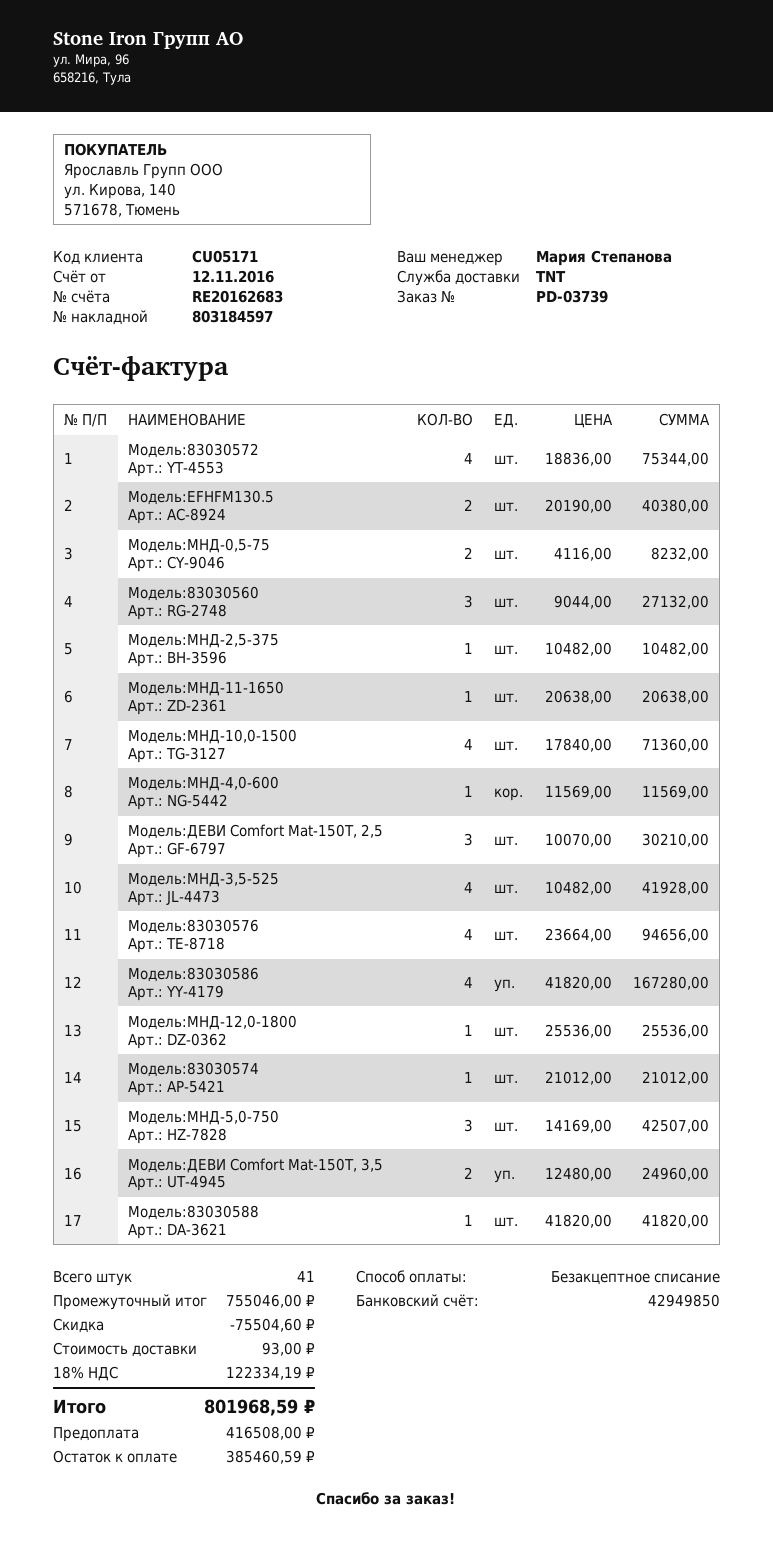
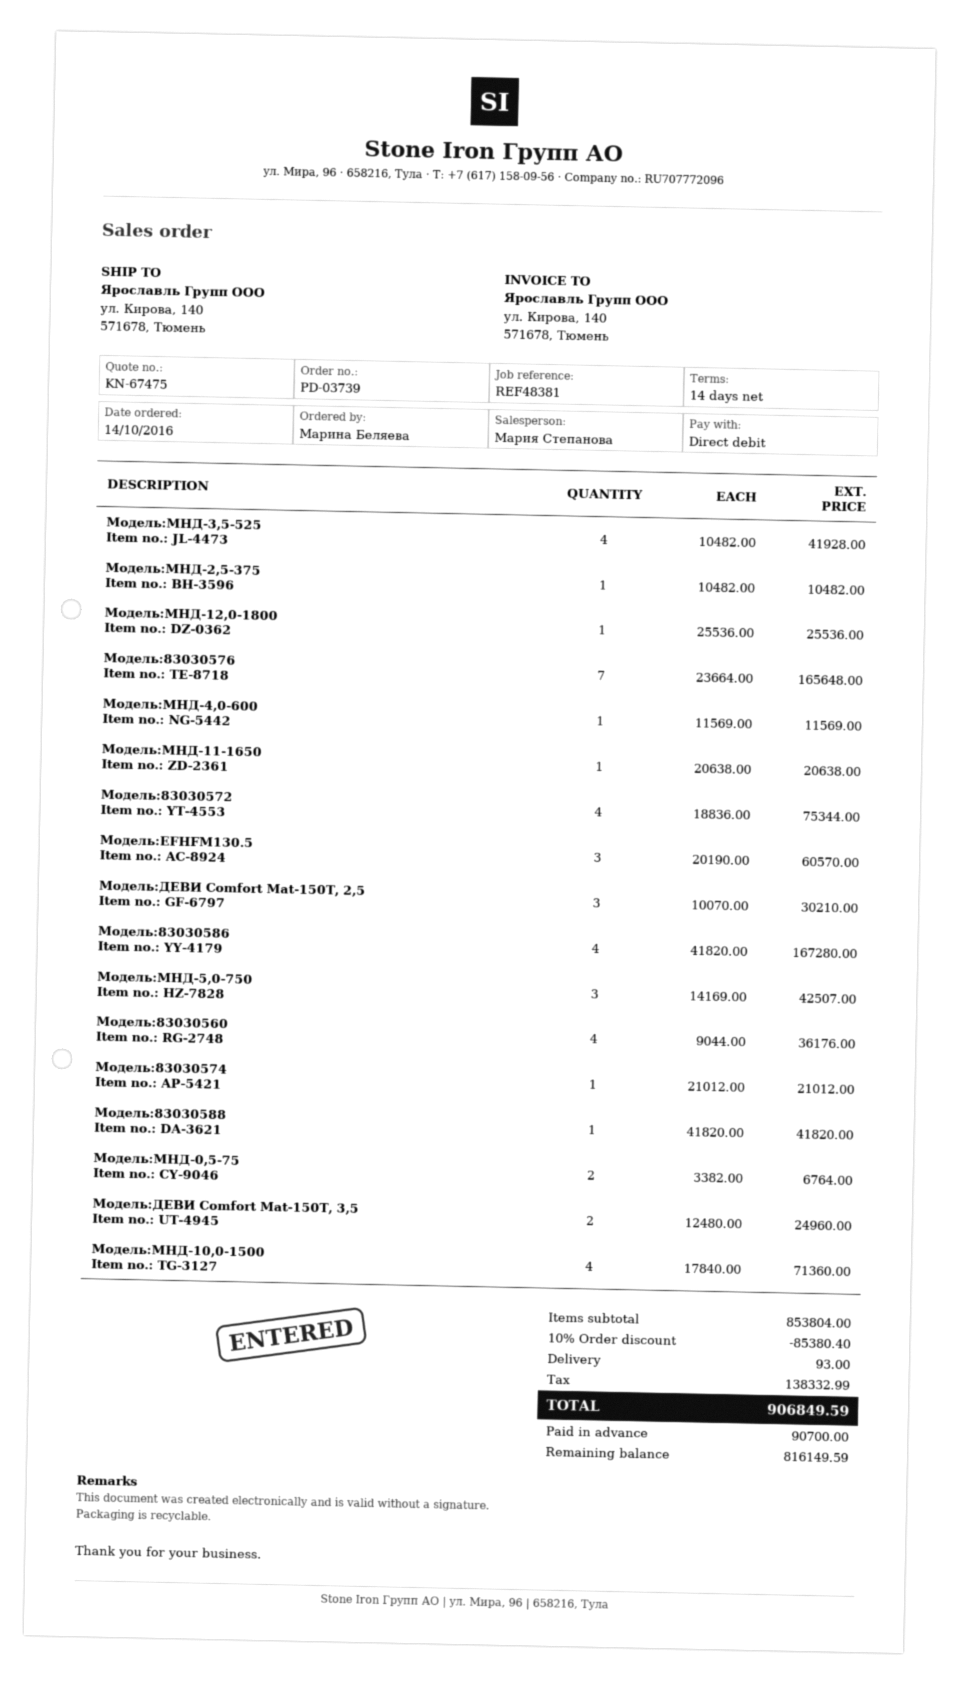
Модель:EFHFM130.5: 2 x 20190.00 = 40380.00 -> 3 x 20190.00 = 60570.00
Модель:МНД-0,5-75: 2 x 4116.00 = 8232.00 -> 2 x 3382.00 = 6764.00
Модель:83030560: 3 x 9044.00 = 27132.00 -> 4 x 9044.00 = 36176.00
Модель:83030576: 4 x 23664.00 = 94656.00 -> 7 x 23664.00 = 165648.00
subtotal: 755046.00 -> 853804.00
discount: 75504.60 -> 85380.40
tax: 122334.19 -> 138332.99
total: 801968.59 -> 906849.59
deposit: 416508.00 -> 90700.00
balance: 385460.59 -> 816149.59

